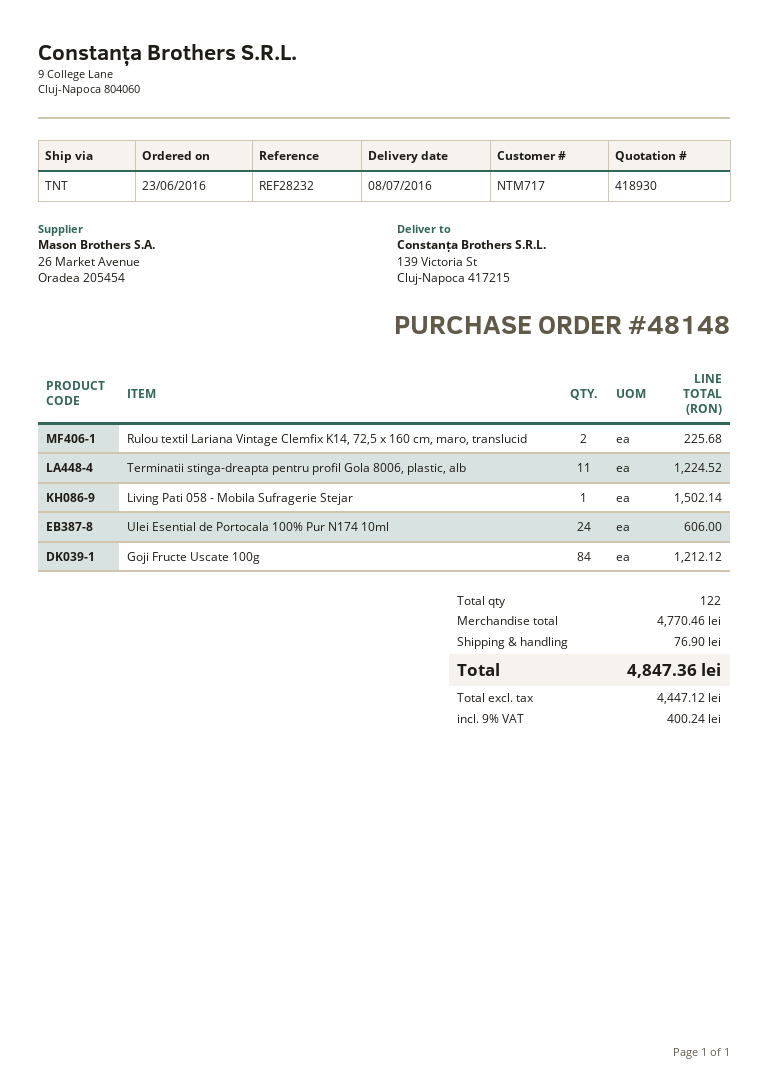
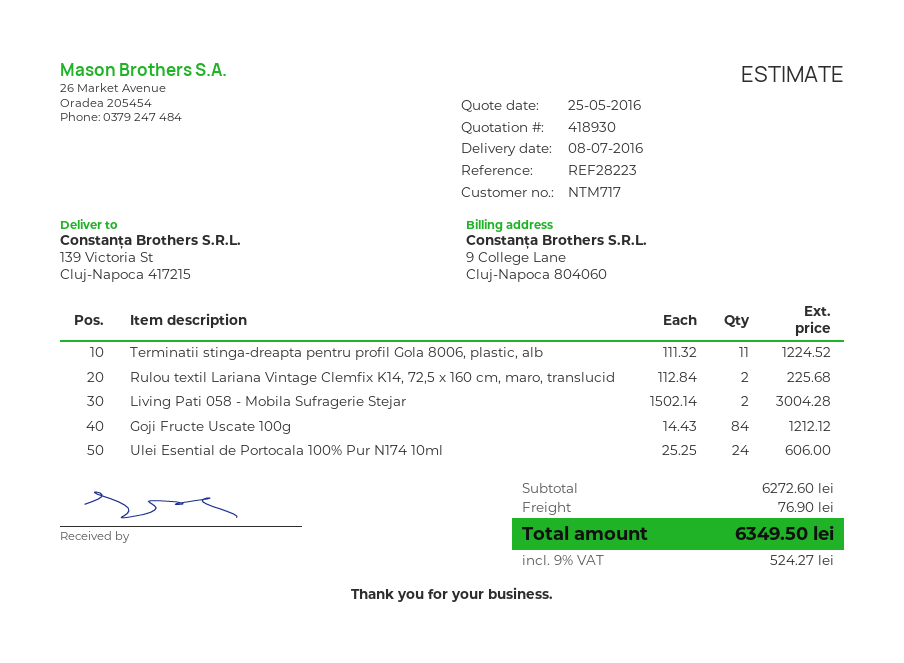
reference: REF28232 -> REF28223
Living Pati 058 - Mobila Sufragerie Stejar: 1 for 1502.14 -> 2 for 3004.28
subtotal: 4770.46 -> 6272.60
tax: 9% = 400.24 -> 9% = 524.27
total: 4847.36 -> 6349.50

